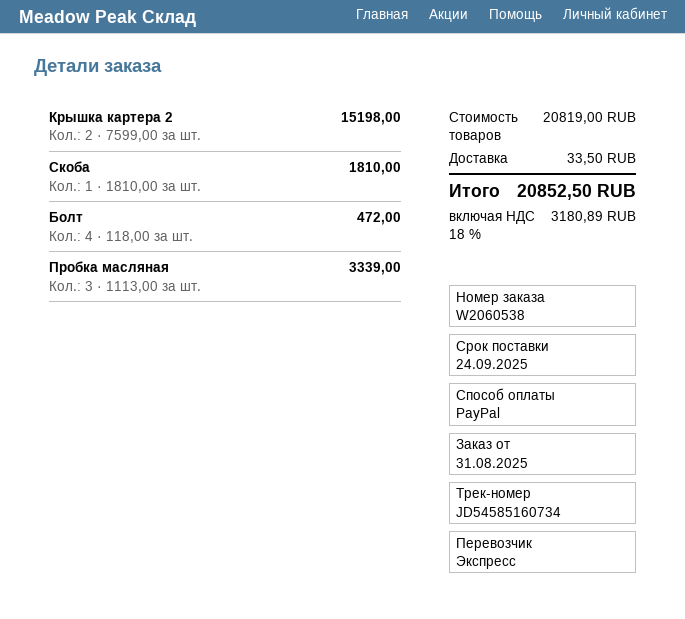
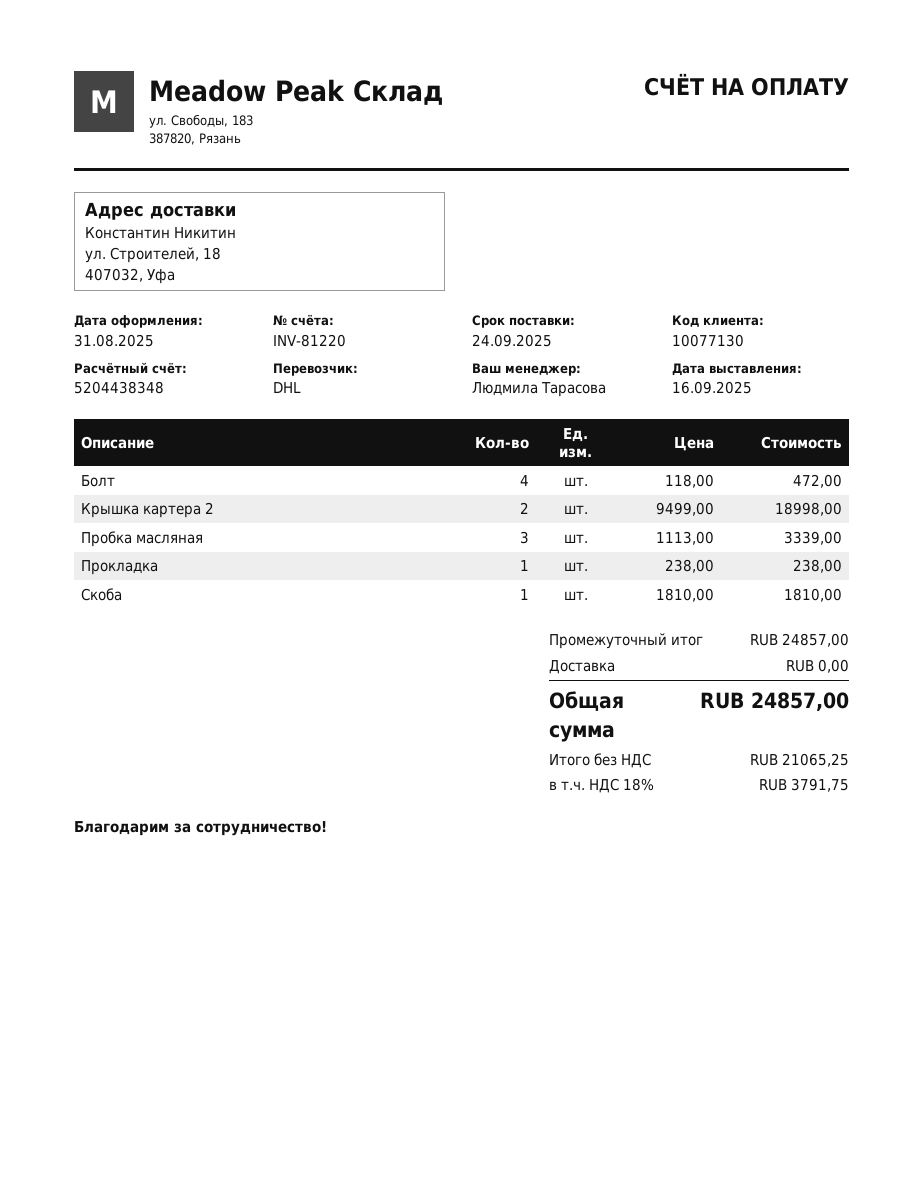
shipping method: express -> DHL
Крышка картера 2: 2 x 7599.00 = 15198.00 -> 2 x 9499.00 = 18998.00
Прокладка: none -> 1 x 238.00 = 238.00
subtotal: 20819.00 -> 24857.00
shipping: 33.50 -> 0.00
tax: 18% = 3180.89 -> 18% = 3791.75
total: 20852.50 -> 24857.00

